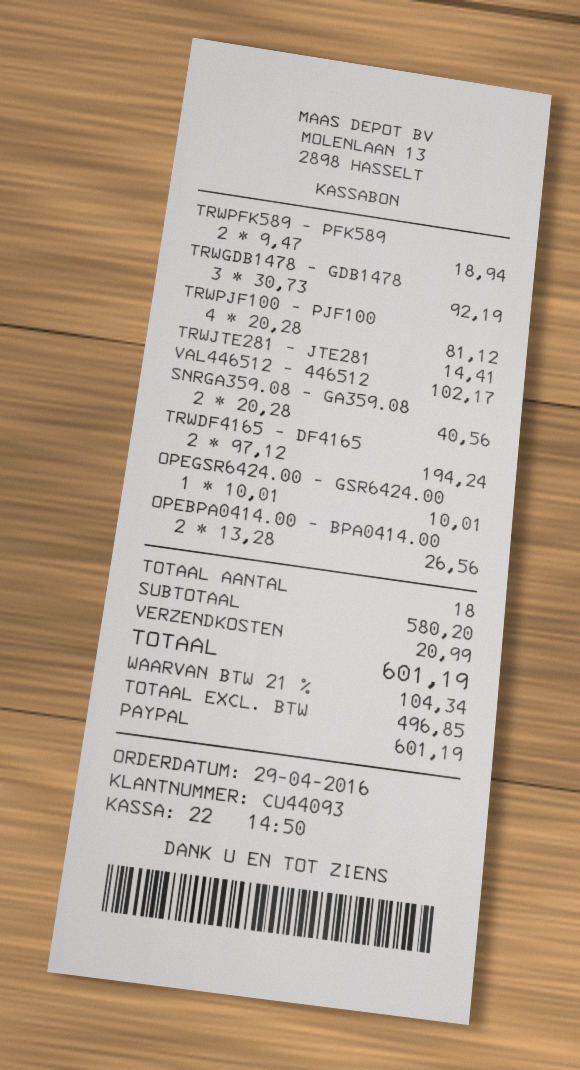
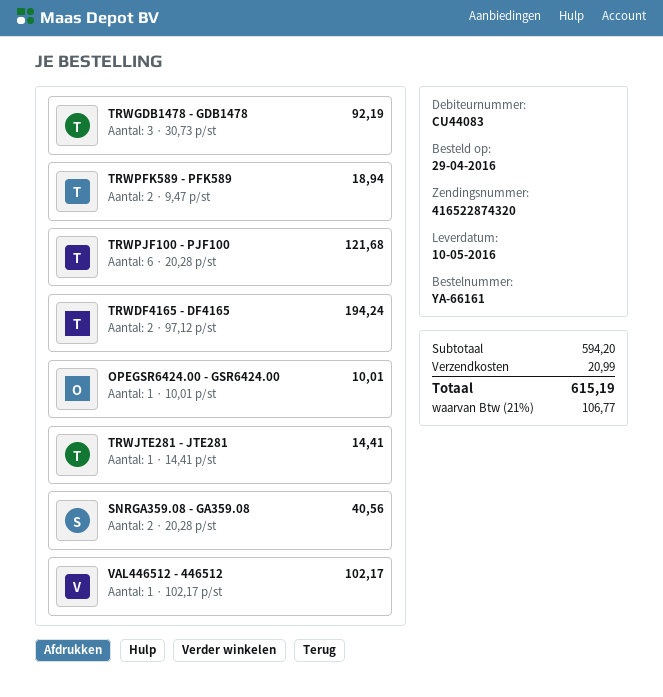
customer number: CU44093 -> CU44083
TRWPJF100 - PJF100: 4 x 20.28 = 81.12 -> 6 x 20.28 = 121.68
OPEBPA0414.00 - BPA0414.00: 2 x 13.28 = 26.56 -> none
subtotal: 580.20 -> 594.20
tax: 21% = 104.34 -> 21% = 106.77
total: 601.19 -> 615.19

